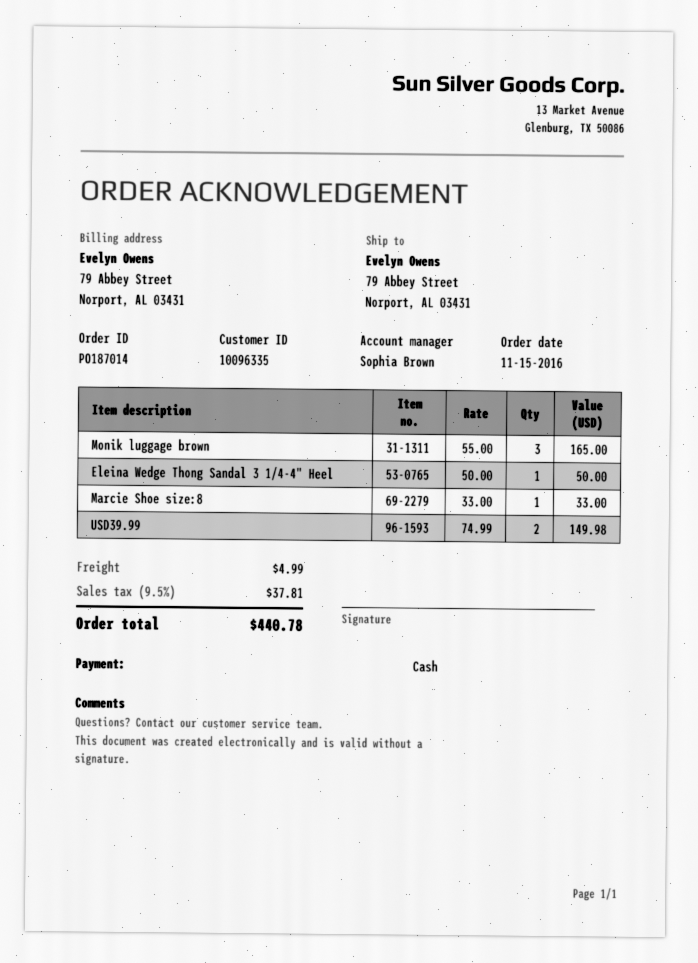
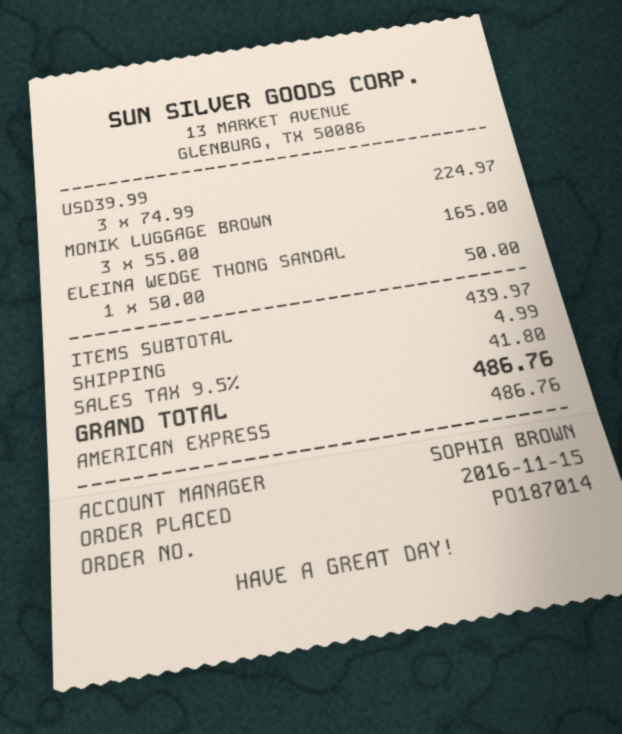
payment method: cash -> American Express
Marcie Shoe size:8: 1 x 33.00 = 33.00 -> none
USD39.99: 2 x 74.99 = 149.98 -> 3 x 74.99 = 224.97
tax: 9.5% = 37.81 -> 9.5% = 41.80
total: 440.78 -> 486.76

